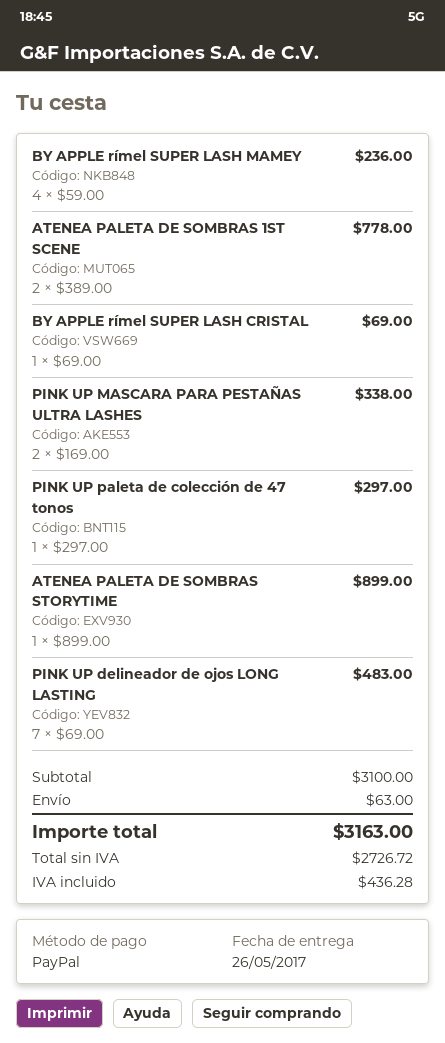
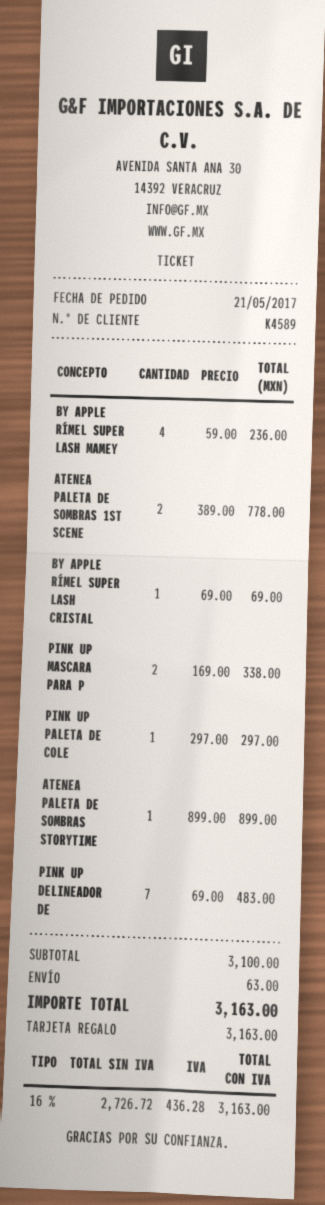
payment method: PayPal -> gift card

